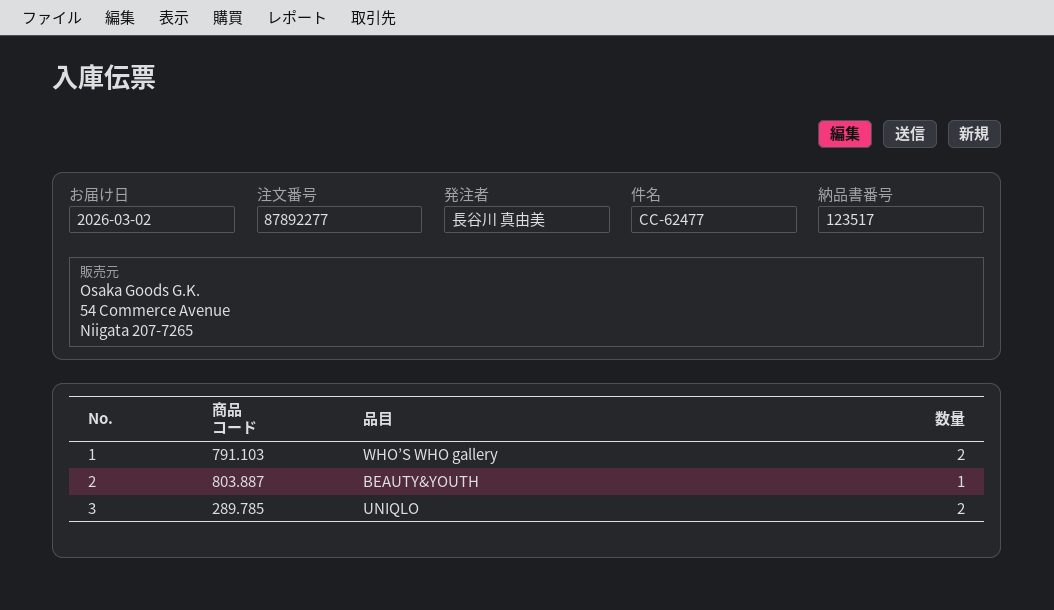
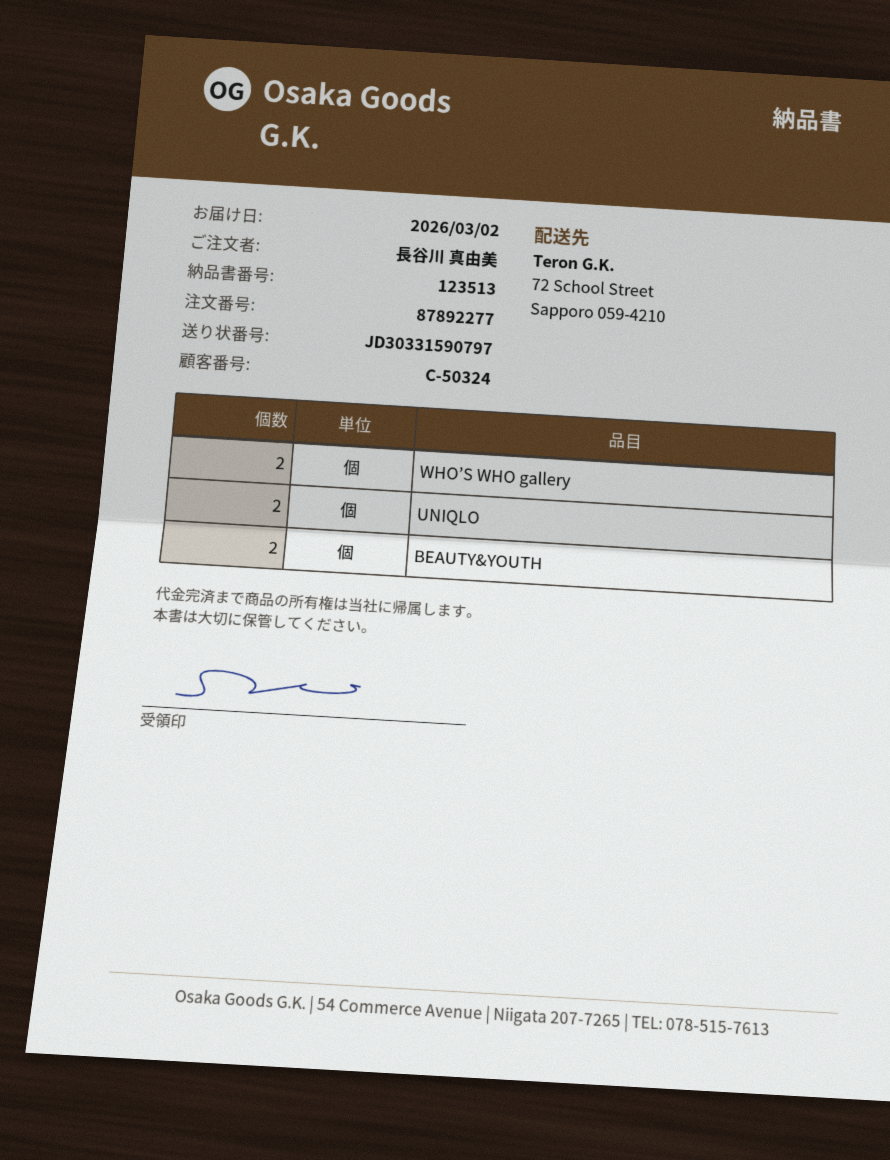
delivery note number: 123517 -> 123513
BEAUTY&YOUTH: 1 -> 2

